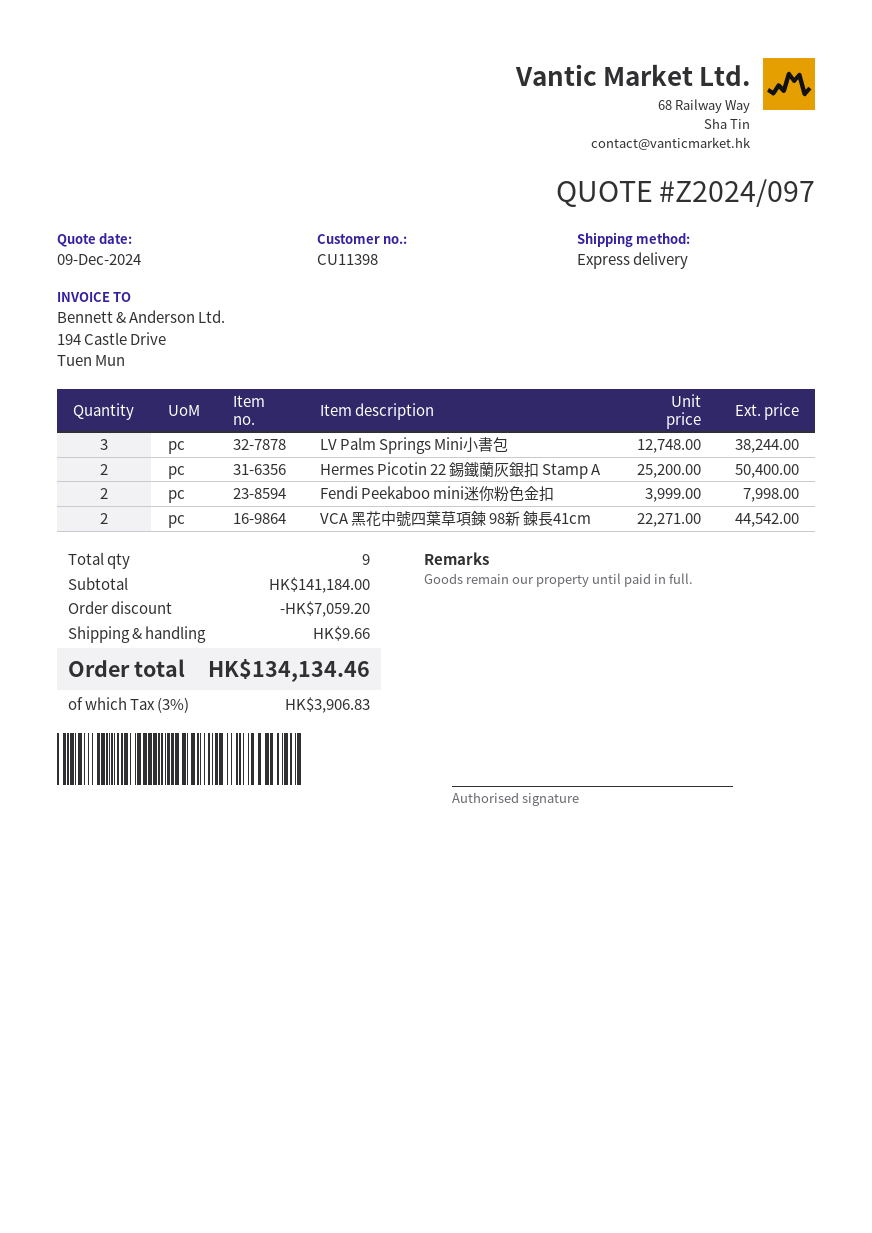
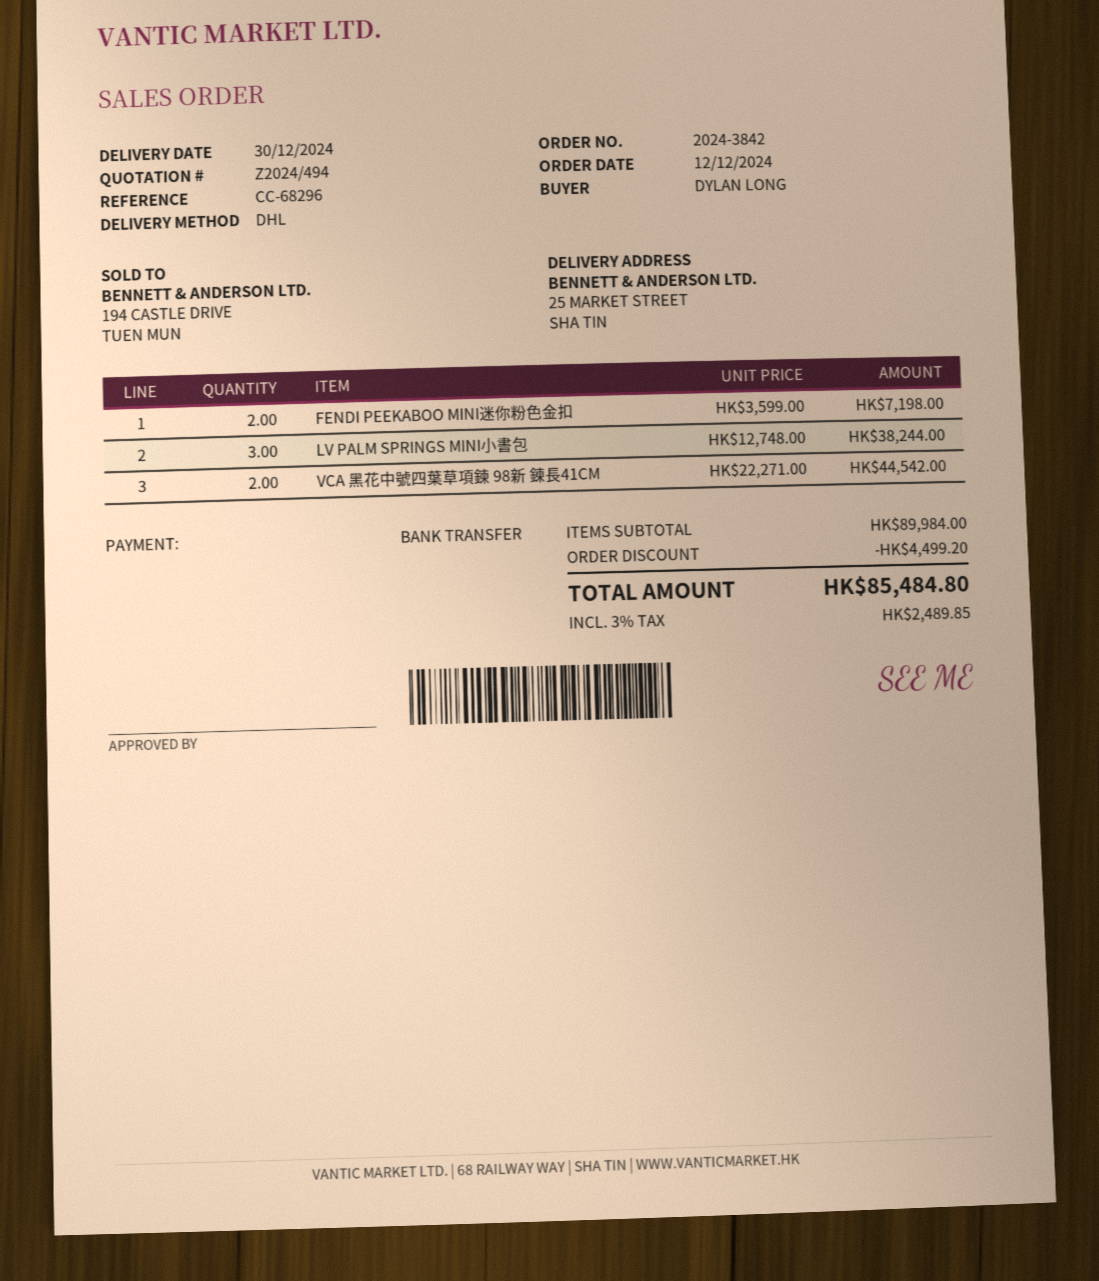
quote number: Z2024/097 -> Z2024/494
shipping method: express -> DHL
Hermes Picotin 22 錫鐵蘭灰銀扣 Stamp A: 2 x 25200.00 = 50400.00 -> none
Fendi Peekaboo mini迷你粉色金扣: 2 x 3999.00 = 7998.00 -> 2 x 3599.00 = 7198.00
subtotal: 141184.00 -> 89984.00
discount: 7059.20 -> 4499.20
shipping: 9.66 -> none
tax: 3% = 3906.83 -> 3% = 2489.85
total: 134134.46 -> 85484.80

